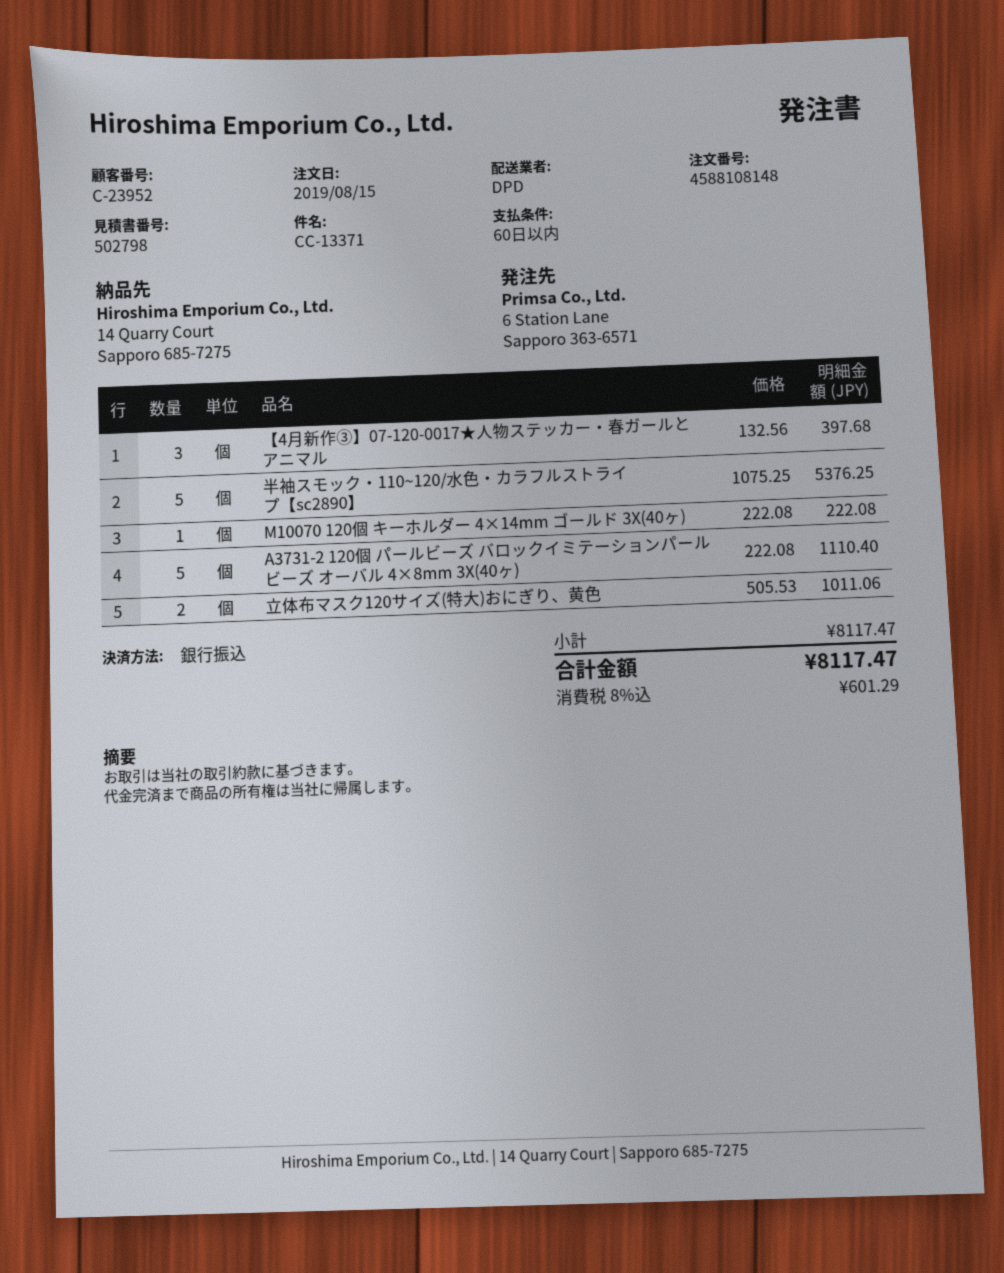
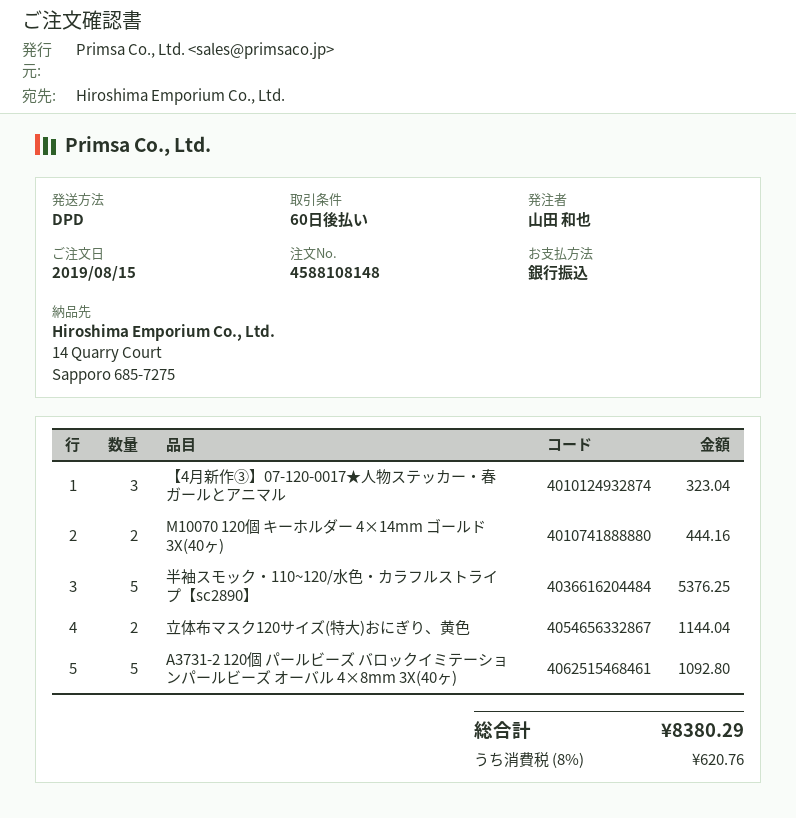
【4月新作③】07-120-0017★人物ステッカー・春ガールとアニマル: 3 for 397.68 -> 3 for 323.04
M10070 120個 キーホルダー 4×14mm ゴールド 3X(40ヶ): 1 for 222.08 -> 2 for 444.16
A3731-2 120個 パールビーズ バロックイミテーションパールビーズ オーバル 4×8mm 3X(40ヶ): 5 for 1110.40 -> 5 for 1092.80
立体布マスク120サイズ(特大)おにぎり、黄色: 2 for 1011.06 -> 2 for 1144.04
tax: 8% = 601.29 -> 8% = 620.76
total: 8117.47 -> 8380.29

